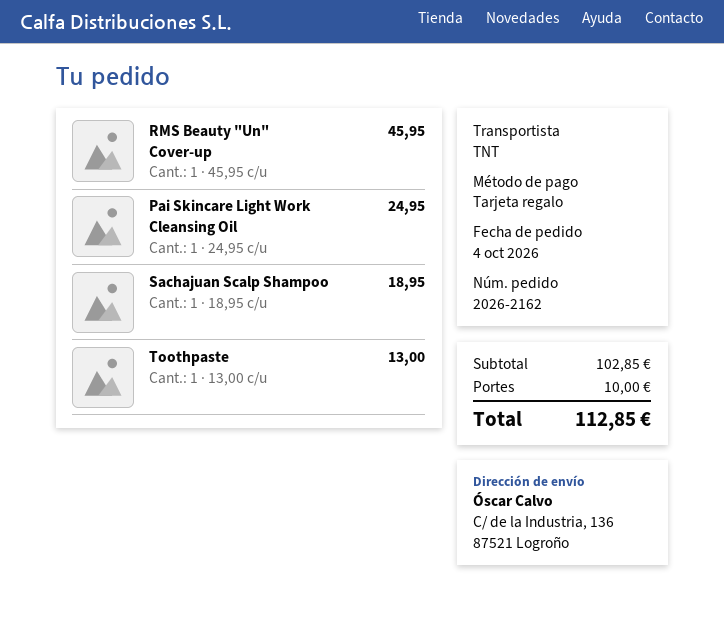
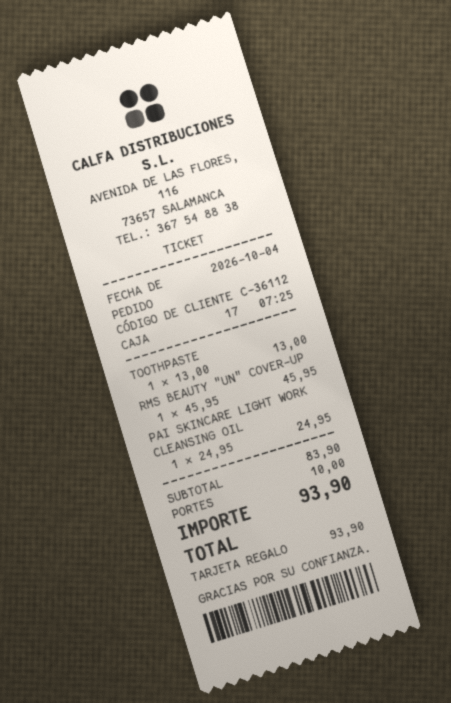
Sachajuan Scalp Shampoo: 1 x 18.95 = 18.95 -> none
subtotal: 102.85 -> 83.90
total: 112.85 -> 93.90

